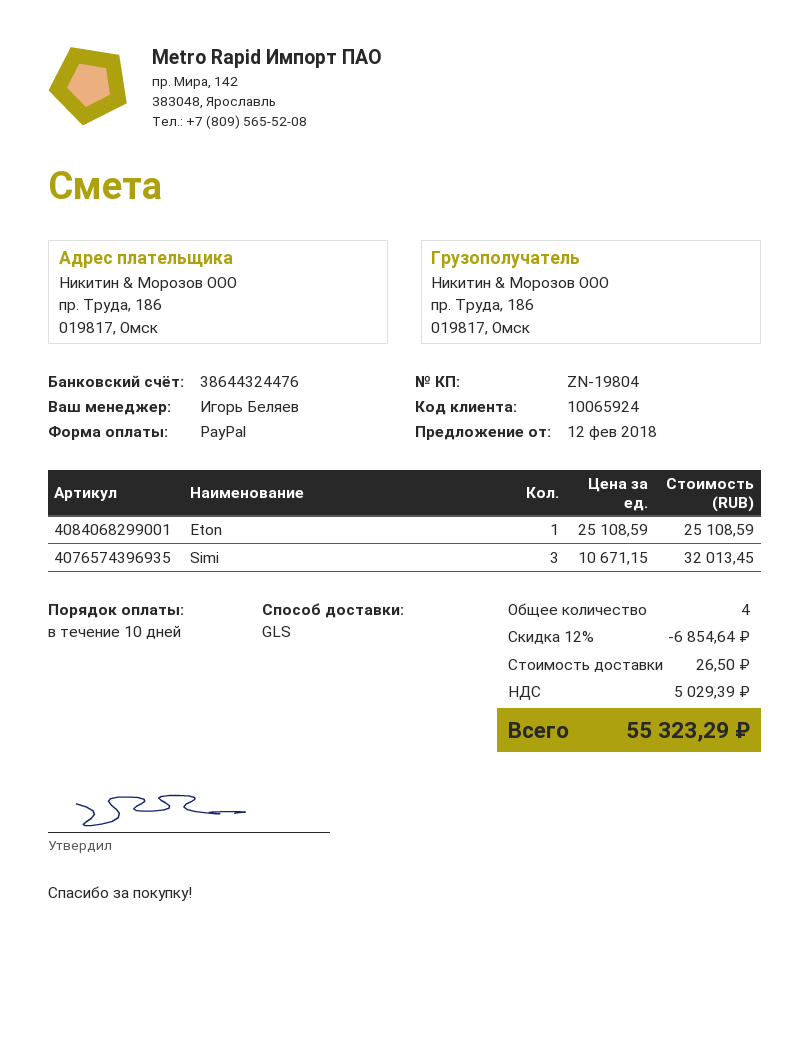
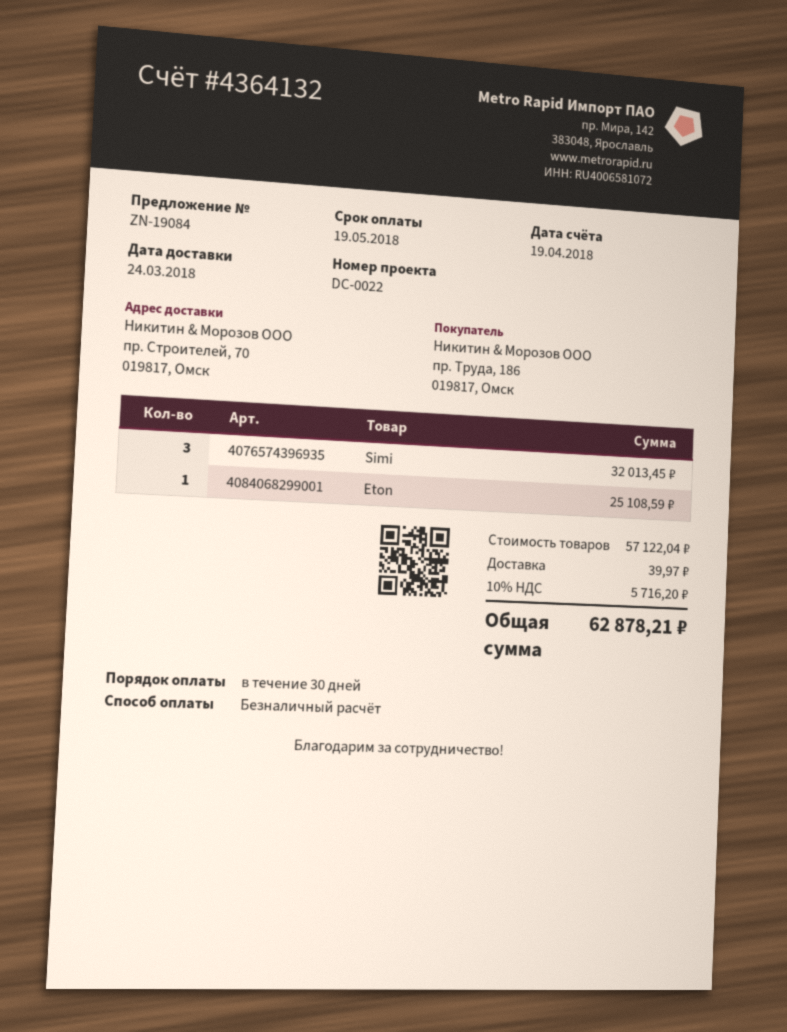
quote number: ZN-19804 -> ZN-19084
payment terms: 10 days -> 30 days
payment method: PayPal -> bank transfer
ship to: пр. Труда, 186, 019817, Омск -> пр. Строителей, 70, 019817, Омск
discount: 12% = 6854.64 -> none
shipping: 26.50 -> 39.97
tax: 5029.39 -> 5716.20
total: 55323.29 -> 62878.21

